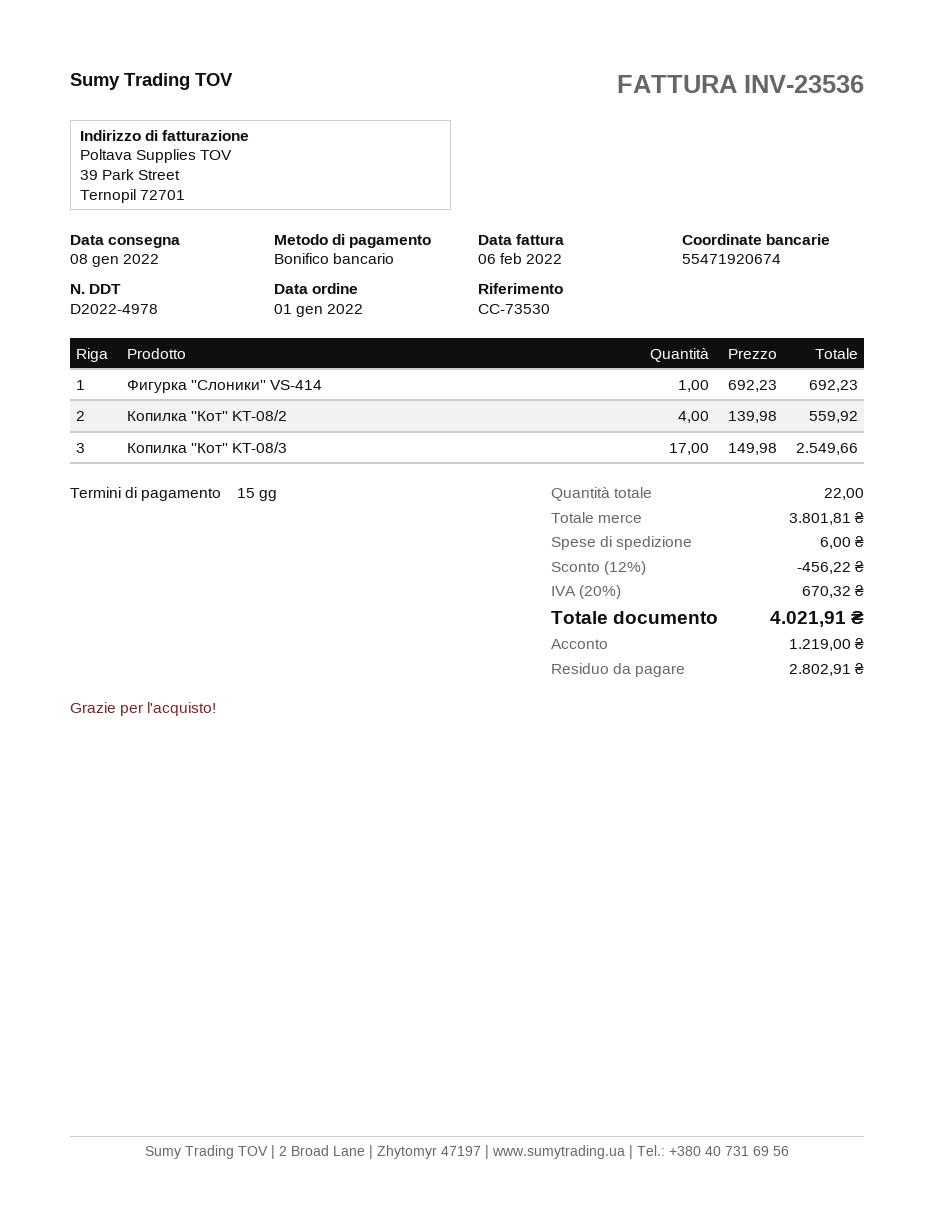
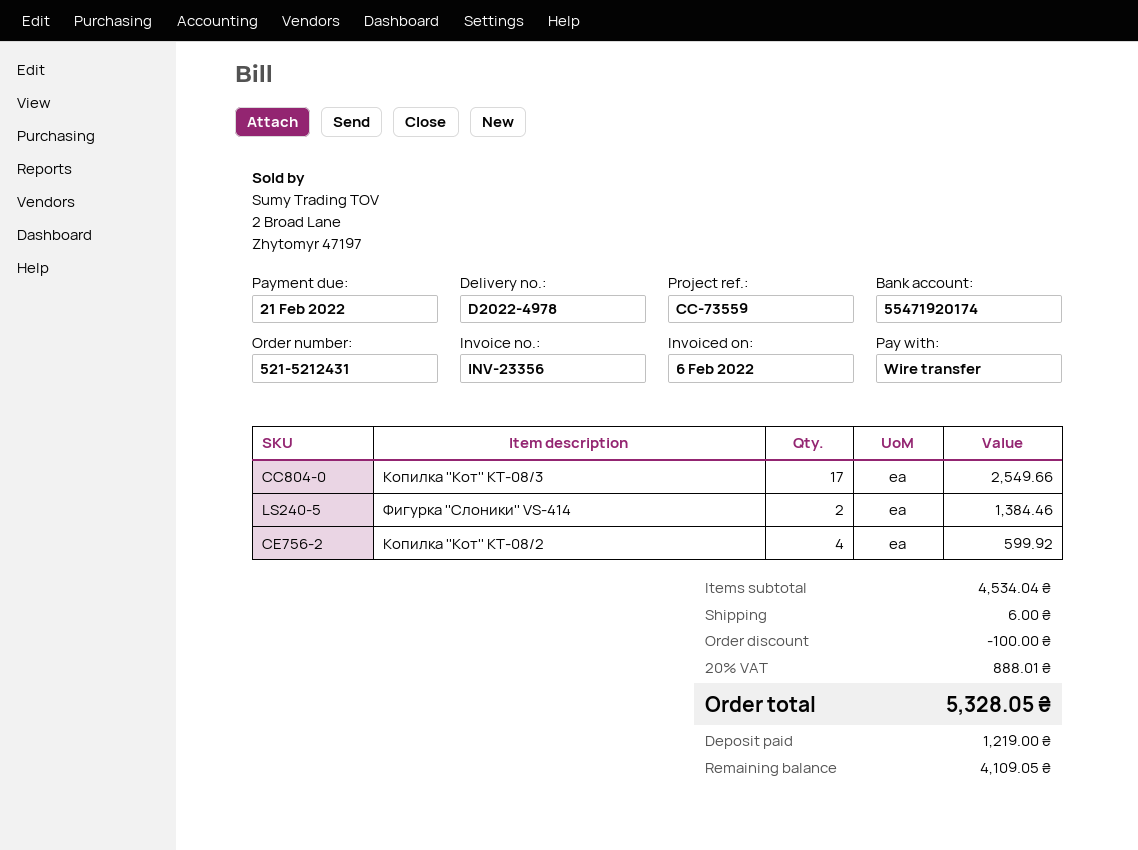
invoice number: INV-23536 -> INV-23356
reference: CC-73530 -> CC-73559
bank account: 55471920674 -> 55471920174
Фигурка ''Слоники'' VS-414: 1 for 692.23 -> 2 for 1384.46
Копилка ''Кот'' KT-08/2: 4 for 559.92 -> 4 for 599.92
subtotal: 3801.81 -> 4534.04
discount: 456.22 -> 100.00
tax: 20% = 670.32 -> 20% = 888.01
total: 4021.91 -> 5328.05
balance: 2802.91 -> 4109.05

